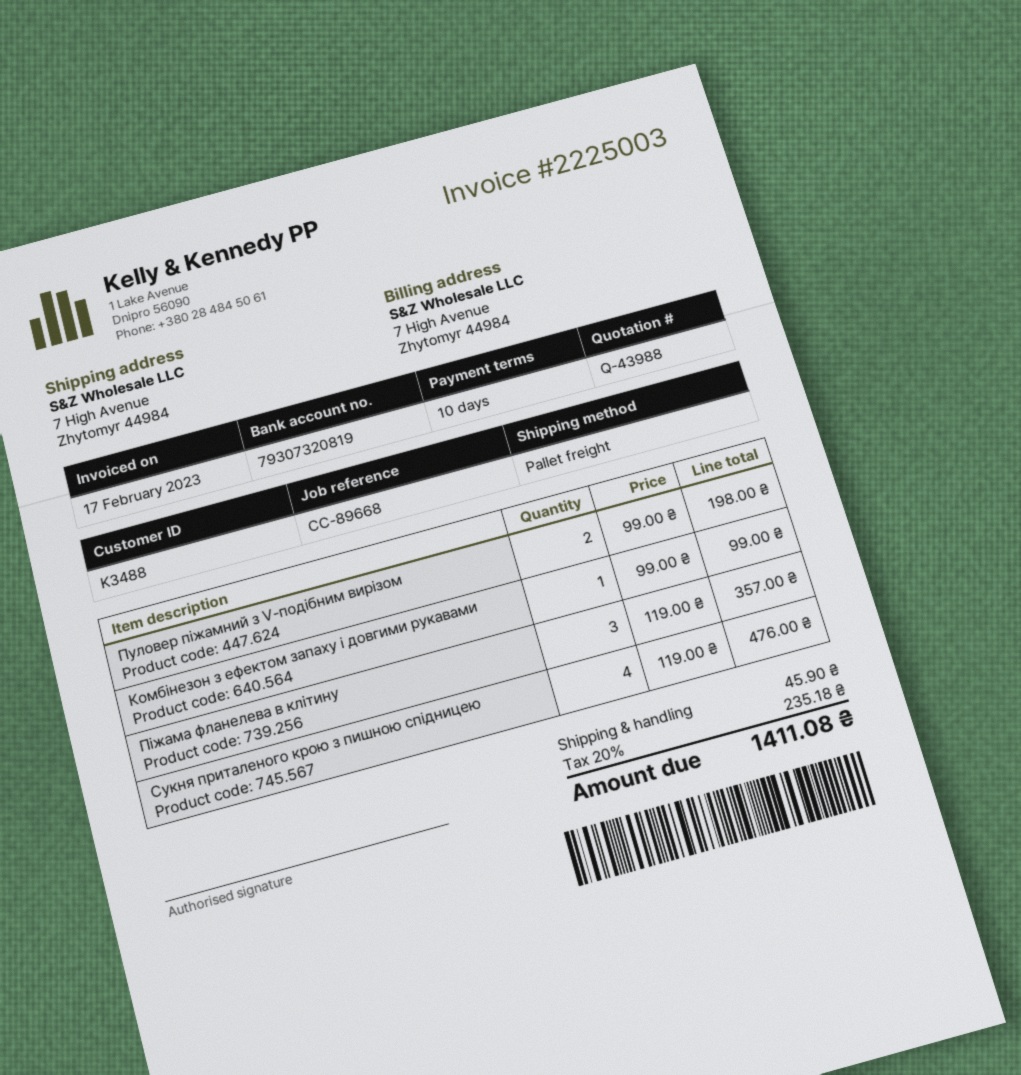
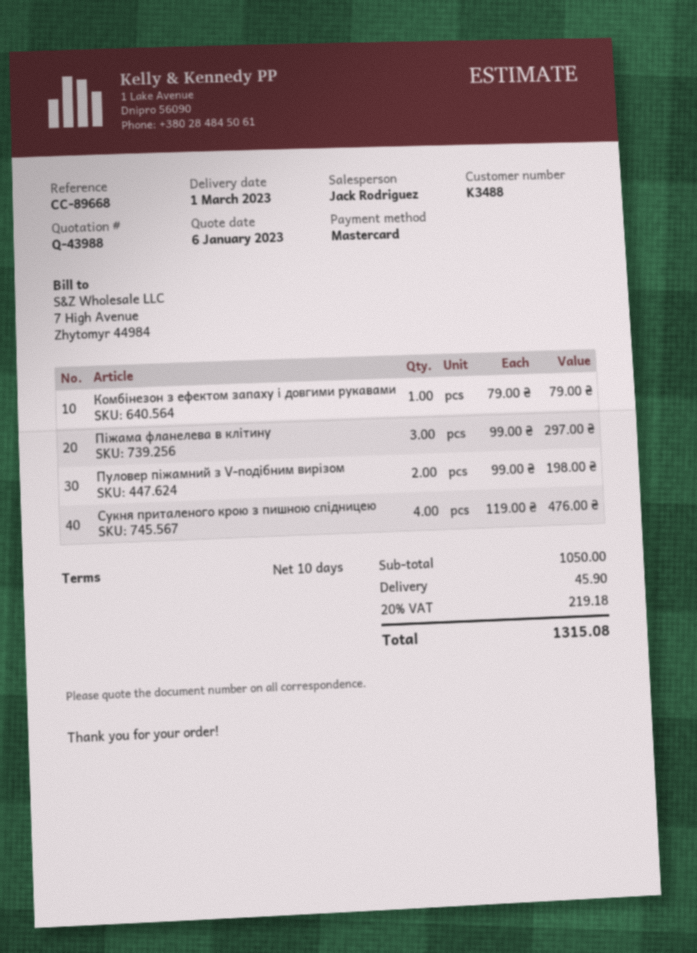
Комбінезон з ефектом запаху і довгими рукавами: 1 x 99.00 = 99.00 -> 1 x 79.00 = 79.00
Піжама фланелева в клітину: 3 x 119.00 = 357.00 -> 3 x 99.00 = 297.00
tax: 20% = 235.18 -> 20% = 219.18
total: 1411.08 -> 1315.08

